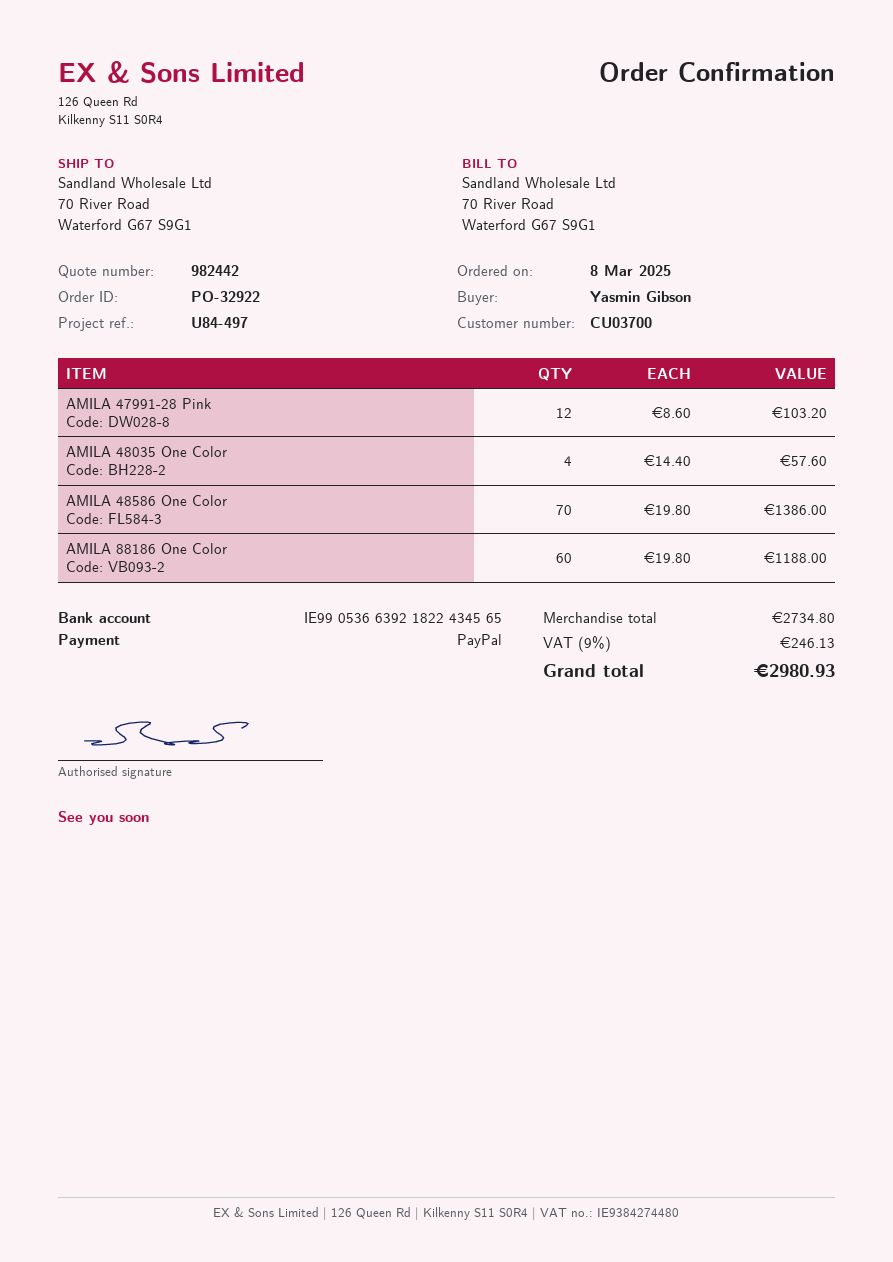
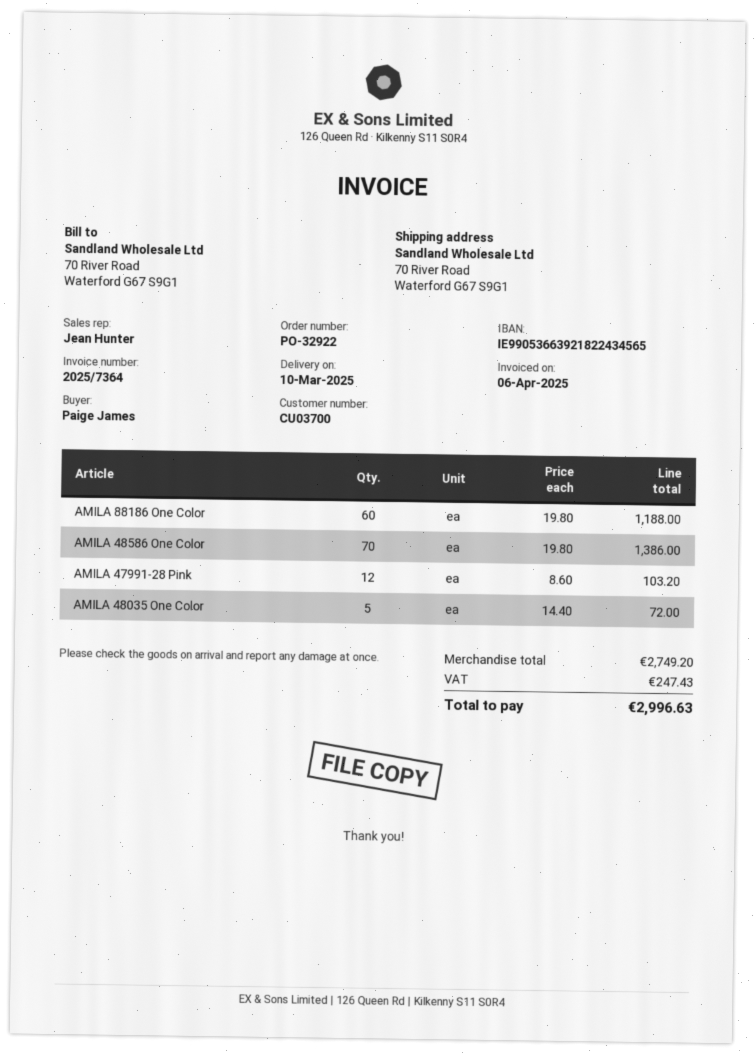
ordered by: Yasmin Gibson -> Paige James
AMILA 48035 One Color: 4 x 14.40 = 57.60 -> 5 x 14.40 = 72.00
subtotal: 2734.80 -> 2749.20
tax: 246.13 -> 247.43
total: 2980.93 -> 2996.63

